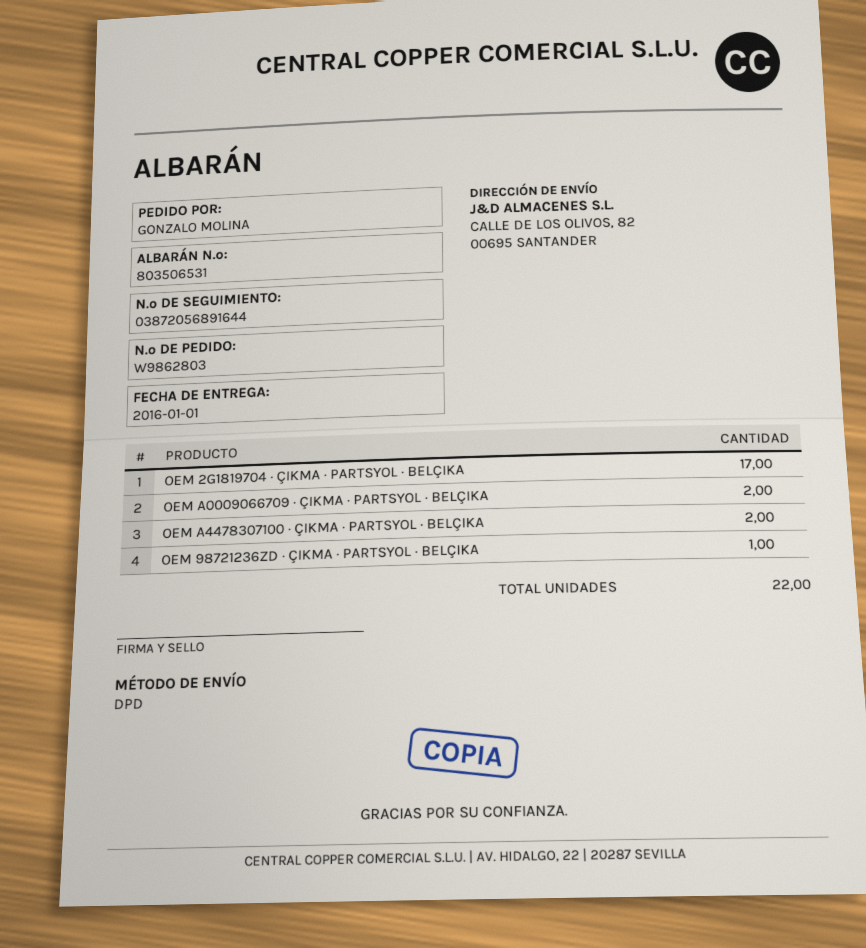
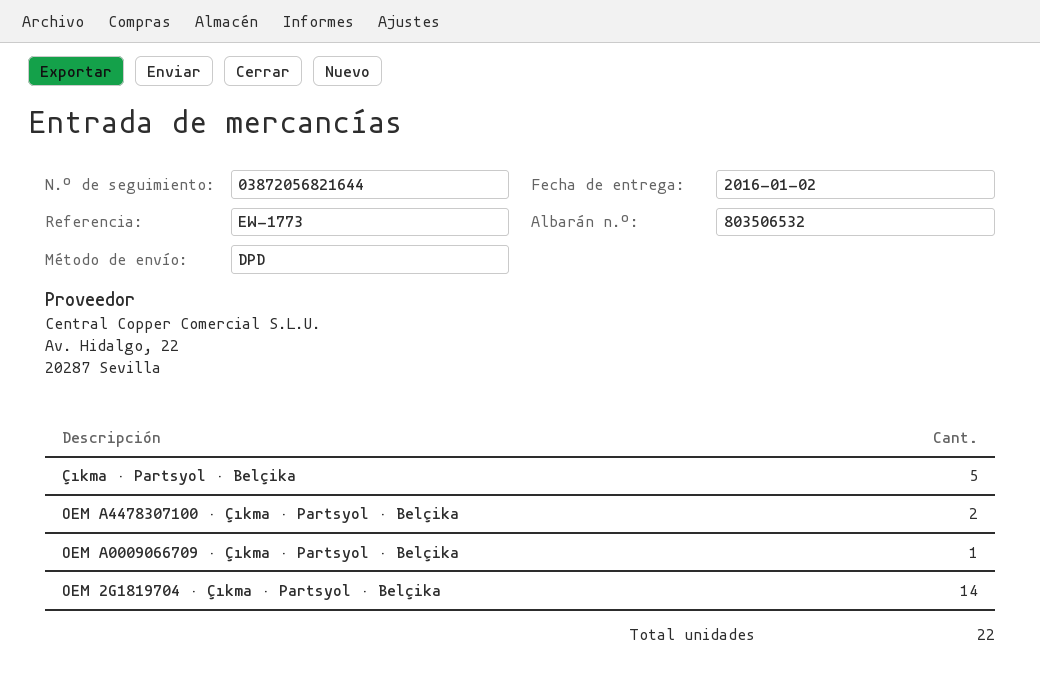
delivery note number: 803506531 -> 803506532
delivery date: 2016-01-01 -> 2016-01-02
tracking number: 03872056891644 -> 03872056821644
OEM 2G1819704 · ÇIKMA · PARTSYOL · BELÇIKA: 17 -> 14
OEM A0009066709 · ÇIKMA · PARTSYOL · BELÇIKA: 2 -> 1
OEM 98721236ZD · ÇIKMA · PARTSYOL · BELÇIKA: 1 -> none
Çıkma · Partsyol · Belçika: none -> 5

